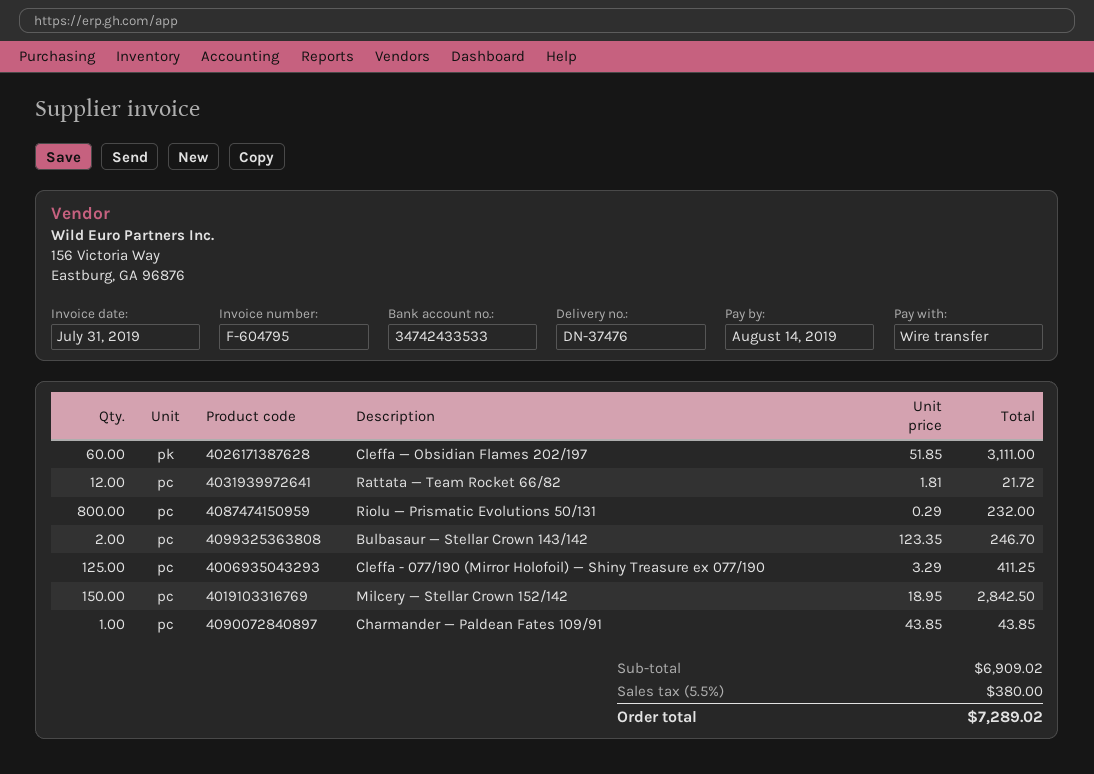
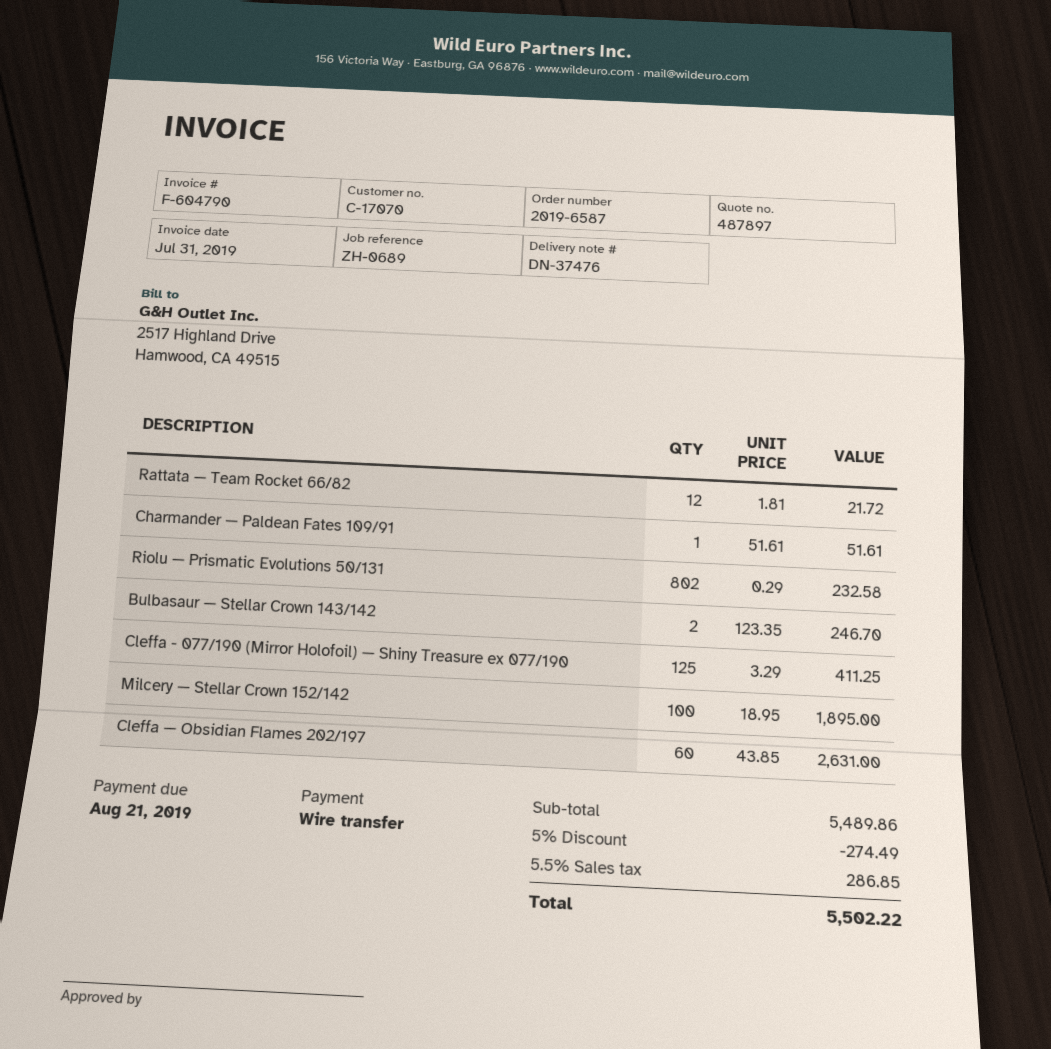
invoice number: F-604795 -> F-604790
due date: 2019-08-14 -> 2019-08-21
Cleffa — Obsidian Flames 202/197: 60 x 51.85 = 3111.00 -> 60 x 43.85 = 2631.00
Riolu — Prismatic Evolutions 50/131: 800 x 0.29 = 232.00 -> 802 x 0.29 = 232.58
Milcery — Stellar Crown 152/142: 150 x 18.95 = 2842.50 -> 100 x 18.95 = 1895.00
Charmander — Paldean Fates 109/91: 1 x 43.85 = 43.85 -> 1 x 51.61 = 51.61
subtotal: 6909.02 -> 5489.86
discount: none -> 5% = 274.49
tax: 5.5% = 380.00 -> 5.5% = 286.85
total: 7289.02 -> 5502.22

